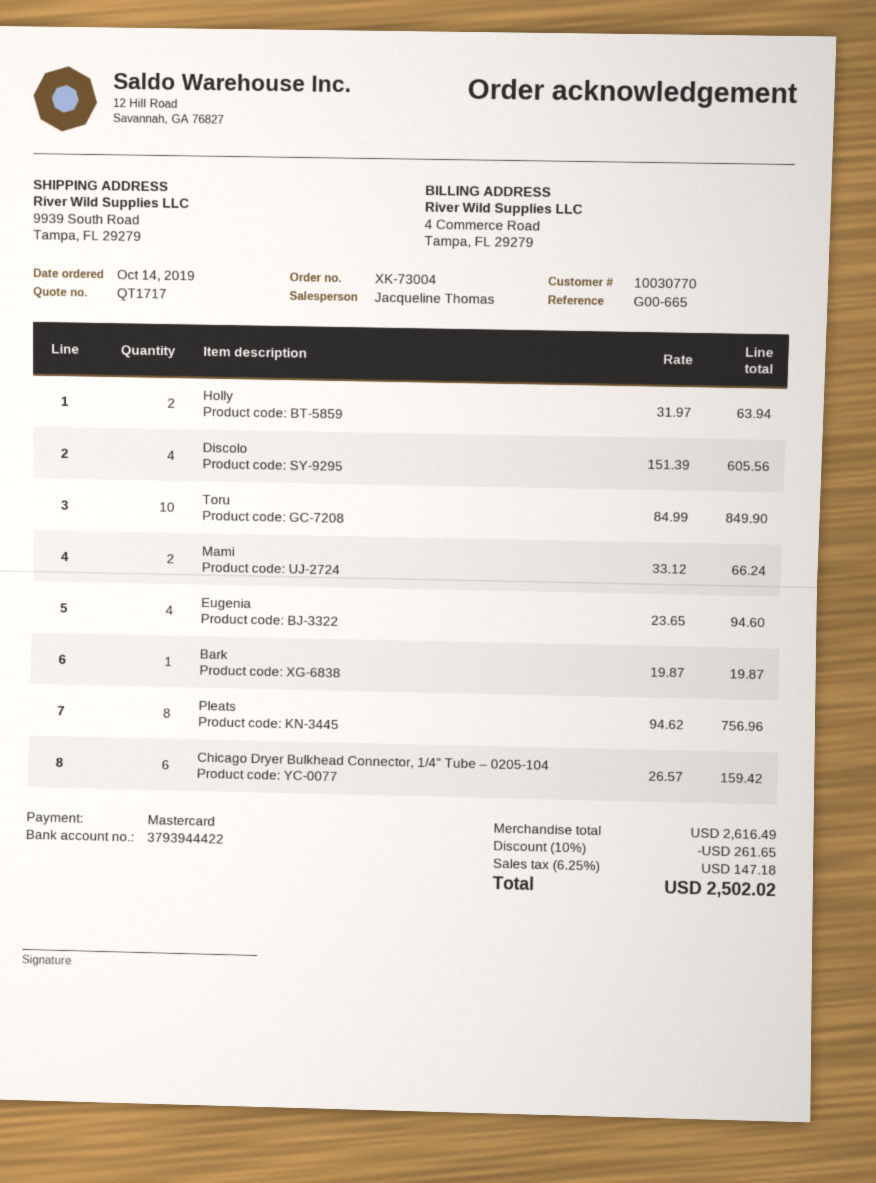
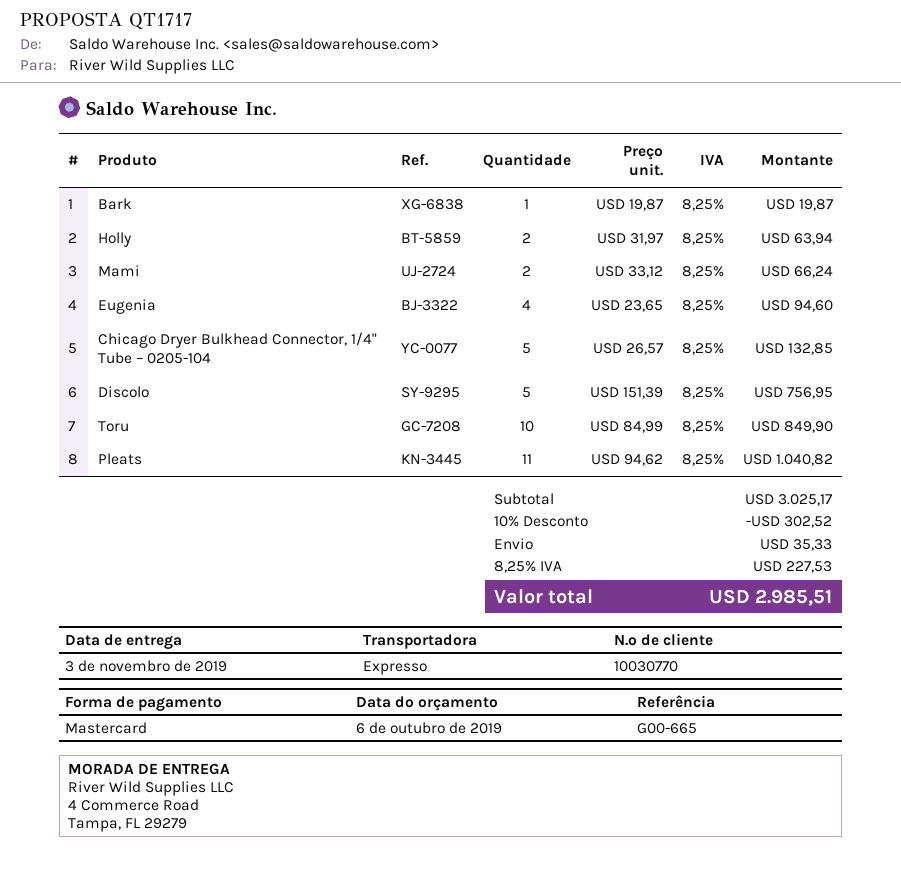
ship to: 9939 South Road, Tampa, FL 29279 -> 4 Commerce Road, Tampa, FL 29279
Discolo: 4 x 151.39 = 605.56 -> 5 x 151.39 = 756.95
Pleats: 8 x 94.62 = 756.96 -> 11 x 94.62 = 1040.82
Chicago Dryer Bulkhead Connector, 1/4" Tube – 0205-104: 6 x 26.57 = 159.42 -> 5 x 26.57 = 132.85
subtotal: 2616.49 -> 3025.17
discount: 10% = 261.65 -> 10% = 302.52
shipping: none -> 35.33
tax: 6.25% = 147.18 -> 8.25% = 227.53
total: 2502.02 -> 2985.51

